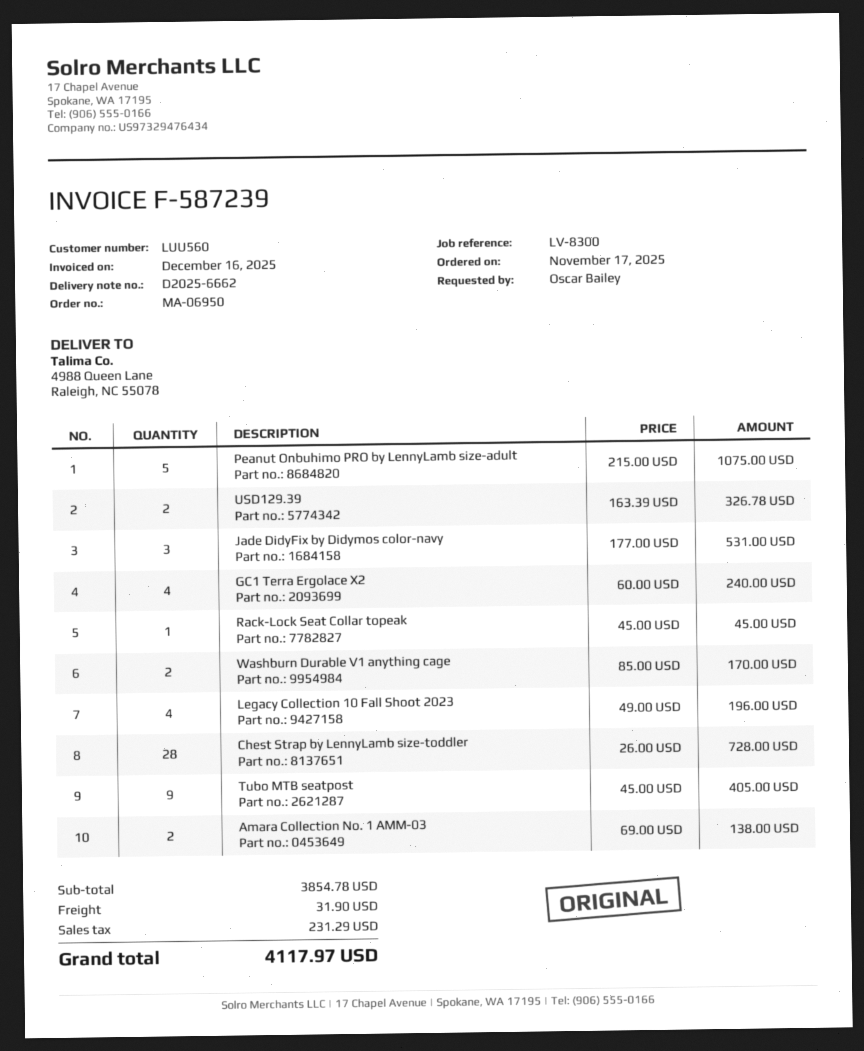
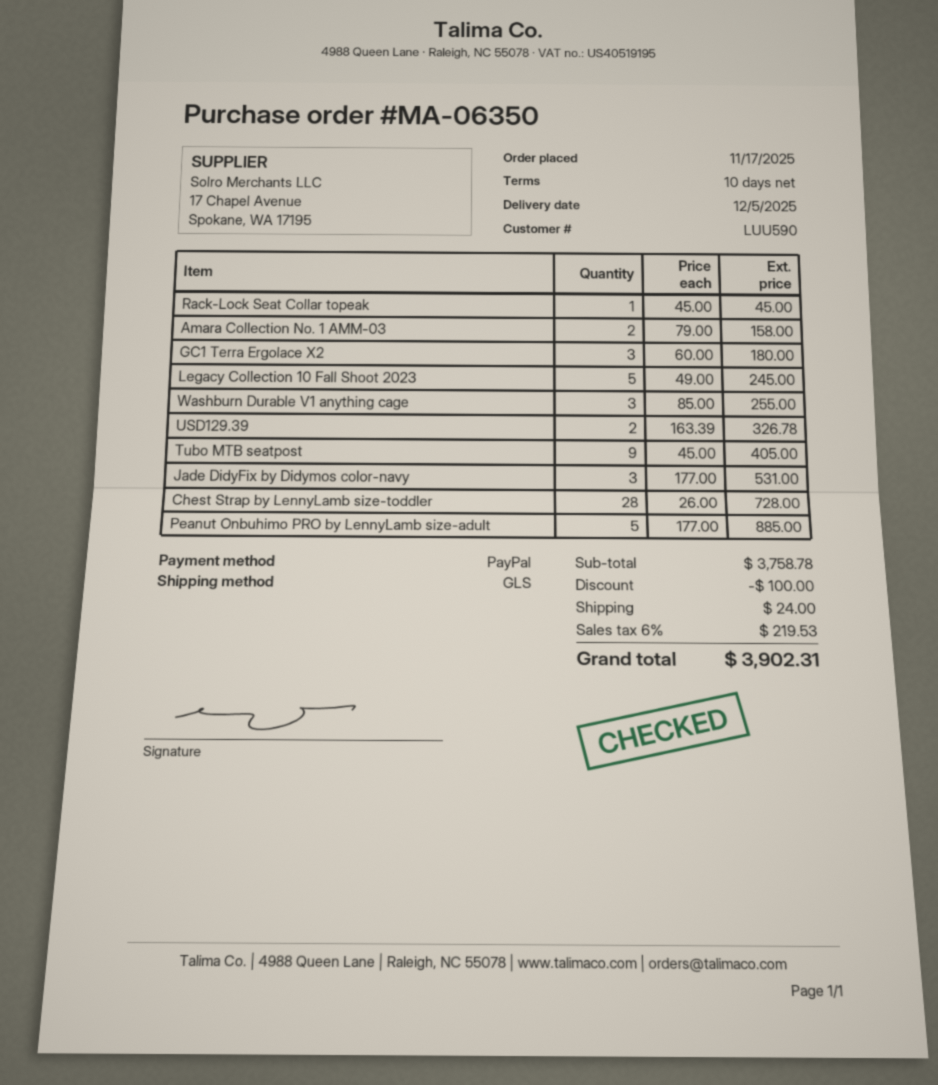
order number: MA-06950 -> MA-06350
customer number: LUU560 -> LUU590
Peanut Onbuhimo PRO by LennyLamb size-adult: 5 x 215.00 = 1075.00 -> 5 x 177.00 = 885.00
GC1 Terra Ergolace X2: 4 x 60.00 = 240.00 -> 3 x 60.00 = 180.00
Washburn Durable V1 anything cage: 2 x 85.00 = 170.00 -> 3 x 85.00 = 255.00
Legacy Collection 10 Fall Shoot 2023: 4 x 49.00 = 196.00 -> 5 x 49.00 = 245.00
Amara Collection No. 1 AMM-03: 2 x 69.00 = 138.00 -> 2 x 79.00 = 158.00
subtotal: 3854.78 -> 3758.78
discount: none -> 100.00
shipping: 31.90 -> 24.00
tax: 231.29 -> 219.53
total: 4117.97 -> 3902.31

